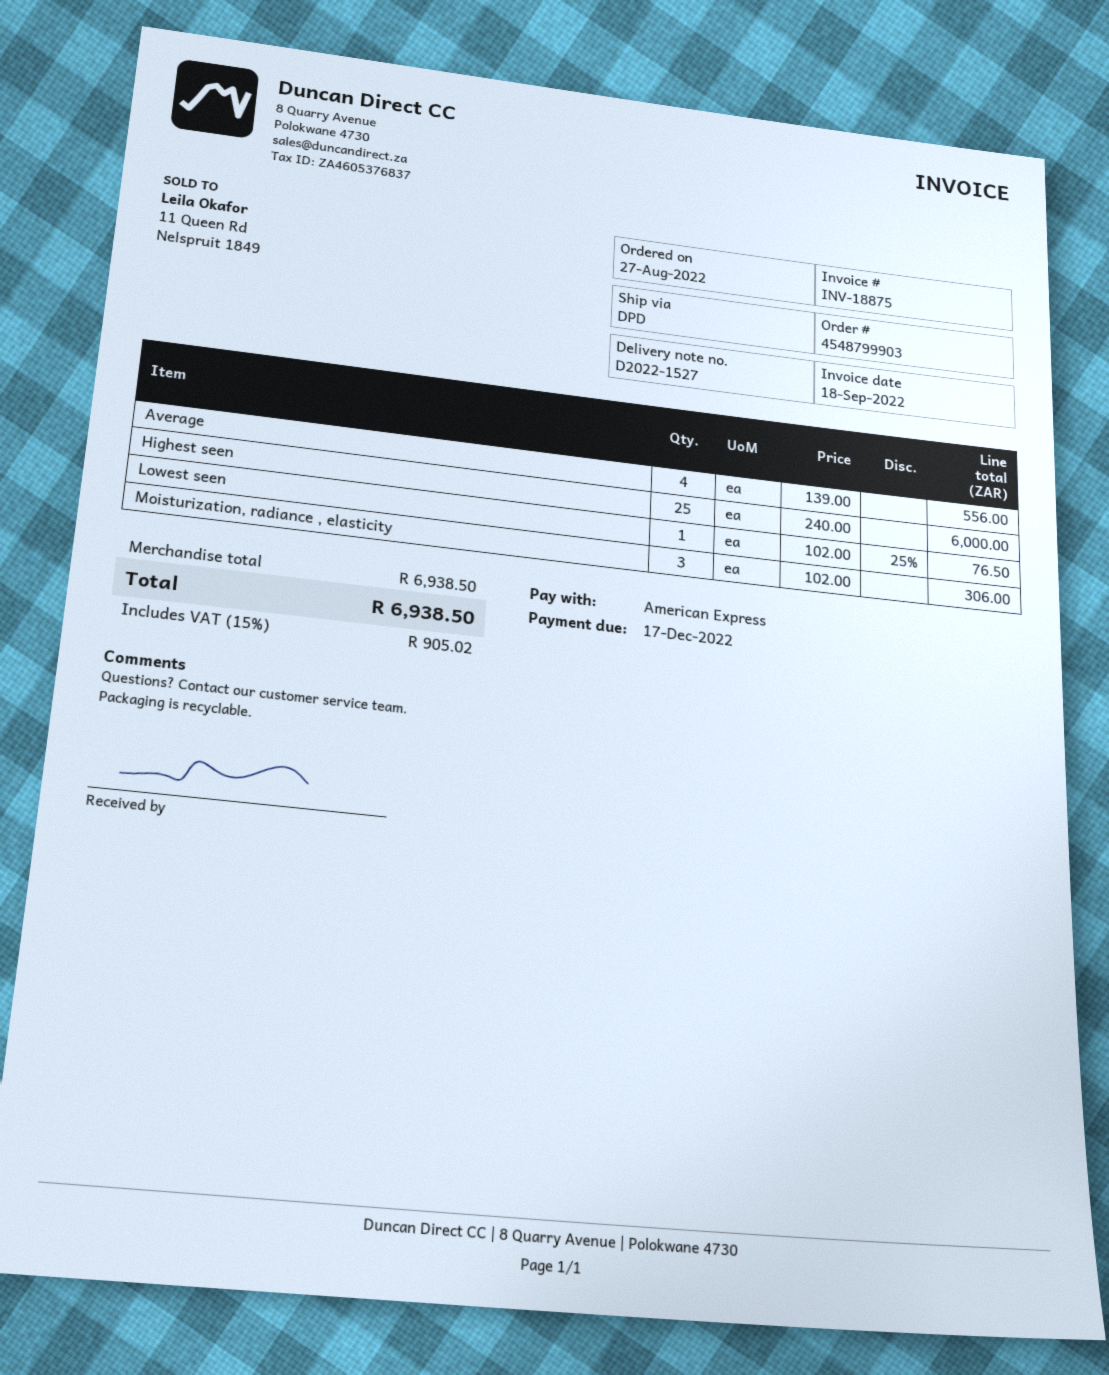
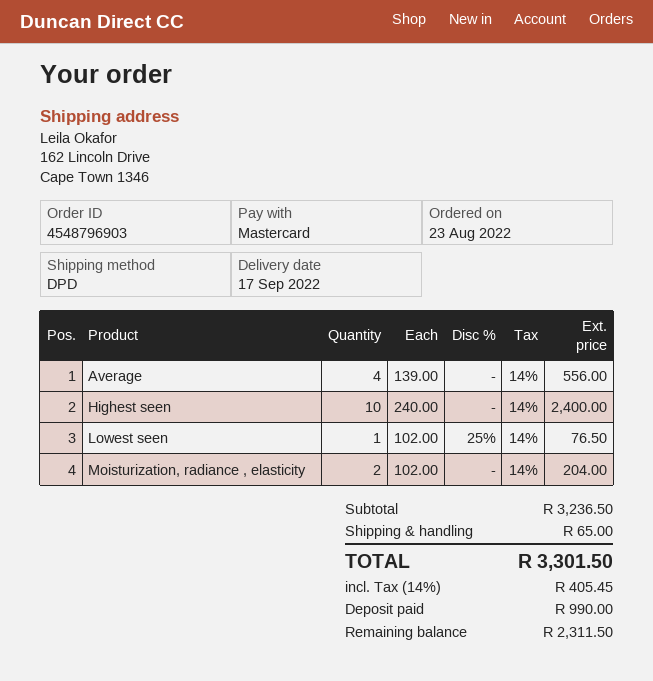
order number: 4548799903 -> 4548796903
order date: 2022-08-27 -> 2022-08-23
payment method: American Express -> Mastercard
Highest seen: 25 x 240.00 = 6000.00 -> 10 x 240.00 = 2400.00
Moisturization, radiance , elasticity: 3 x 102.00 = 306.00 -> 2 x 102.00 = 204.00
subtotal: 6938.50 -> 3236.50
shipping: none -> 65.00
tax: 15% = 905.02 -> 14% = 405.45
total: 6938.50 -> 3301.50

